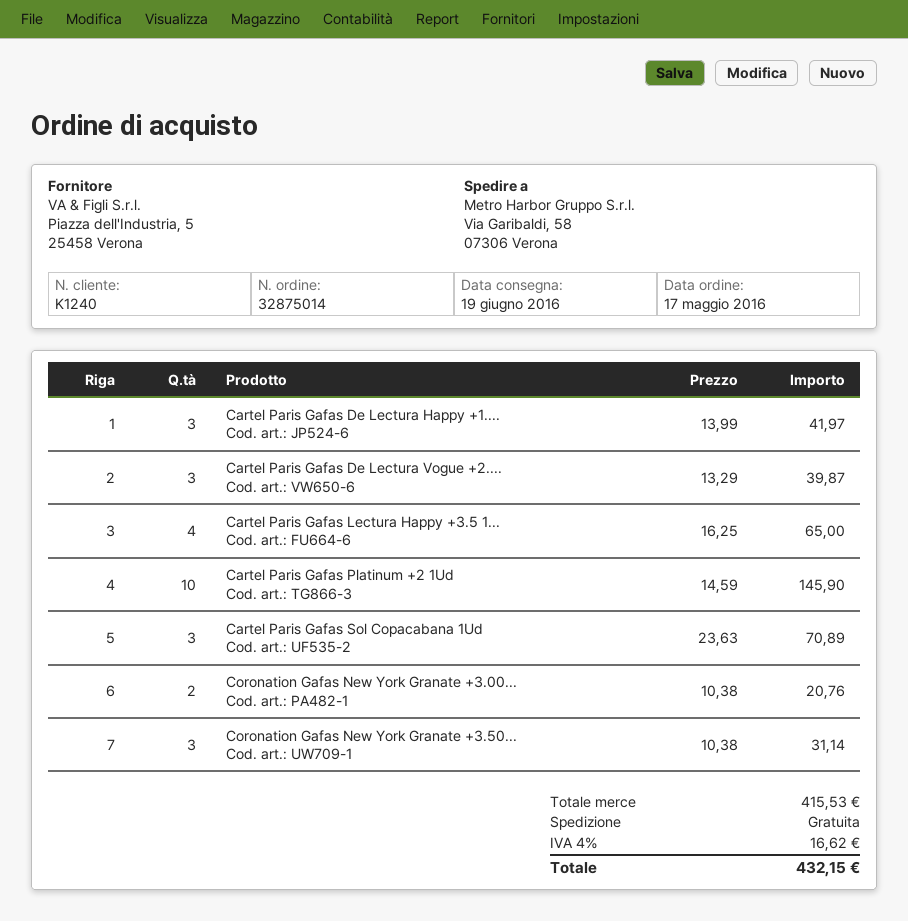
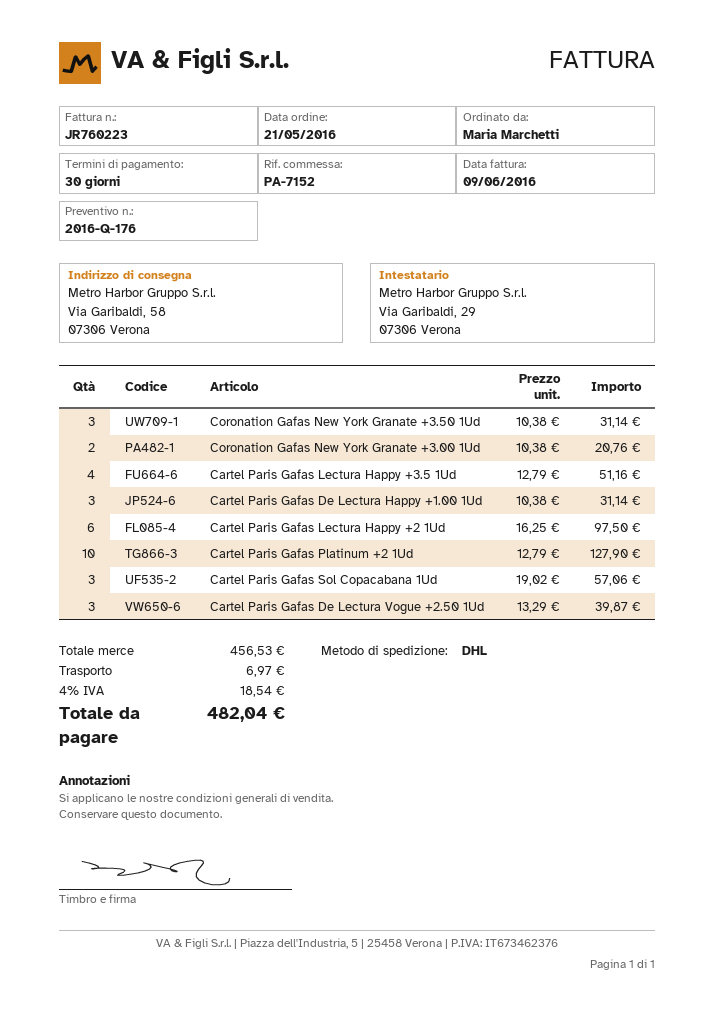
order date: 2016-05-17 -> 2016-05-21
Cartel Paris Gafas De Lectura Happy +1....: 3 x 13.99 = 41.97 -> 3 x 10.38 = 31.14
Cartel Paris Gafas Lectura Happy +3.5 1...: 4 x 16.25 = 65.00 -> 4 x 12.79 = 51.16
Cartel Paris Gafas Platinum +2 1Ud: 10 x 14.59 = 145.90 -> 10 x 12.79 = 127.90
Cartel Paris Gafas Sol Copacabana 1Ud: 3 x 23.63 = 70.89 -> 3 x 19.02 = 57.06
Cartel Paris Gafas Lectura Happy +2 1Ud: none -> 6 x 16.25 = 97.50
subtotal: 415.53 -> 456.53
shipping: 0.00 -> 6.97
tax: 4% = 16.62 -> 4% = 18.54
total: 432.15 -> 482.04

